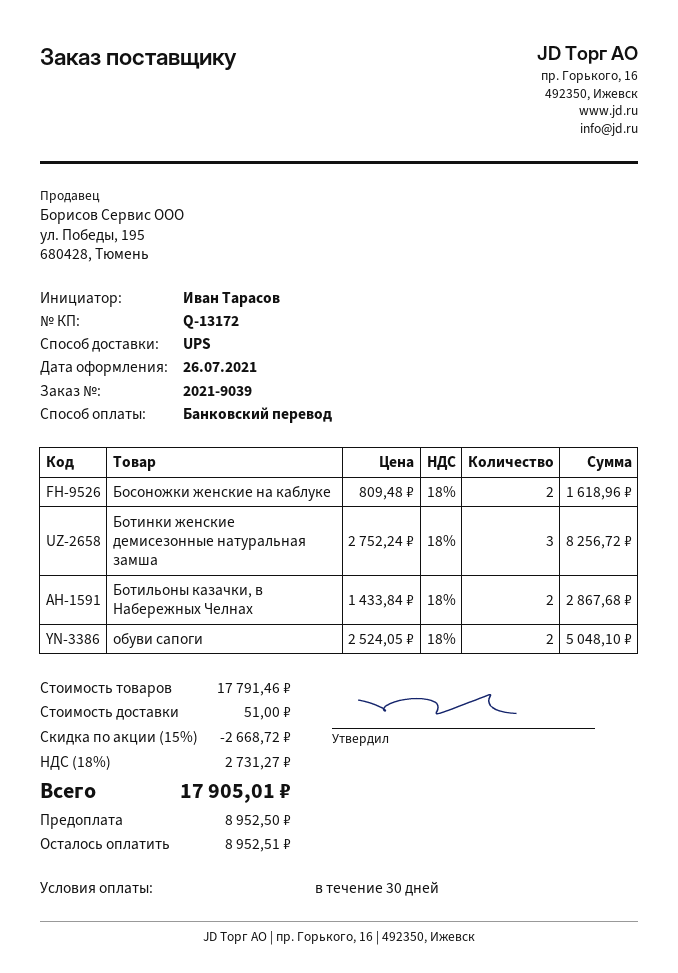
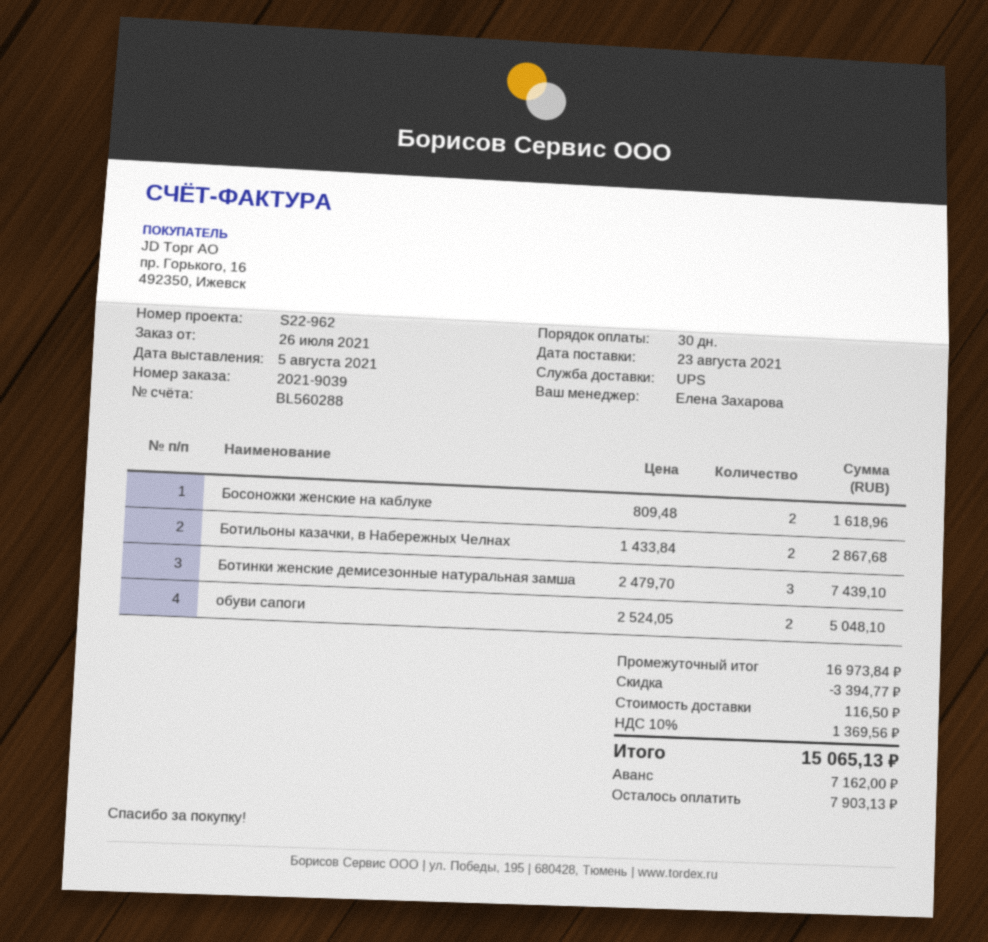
Ботинки женские демисезонные натуральная замша: 3 x 2752.24 = 8256.72 -> 3 x 2479.70 = 7439.10
subtotal: 17791.46 -> 16973.84
discount: 2668.72 -> 3394.77
shipping: 51.00 -> 116.50
tax: 18% = 2731.27 -> 10% = 1369.56
total: 17905.01 -> 15065.13
deposit: 8952.50 -> 7162.00
balance: 8952.51 -> 7903.13

